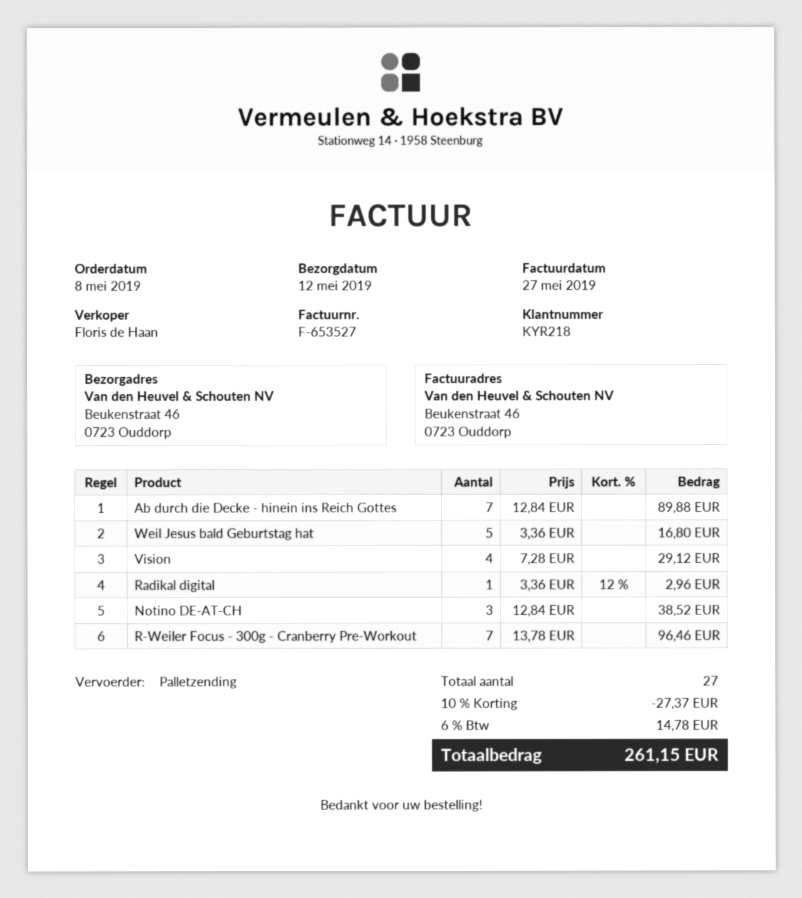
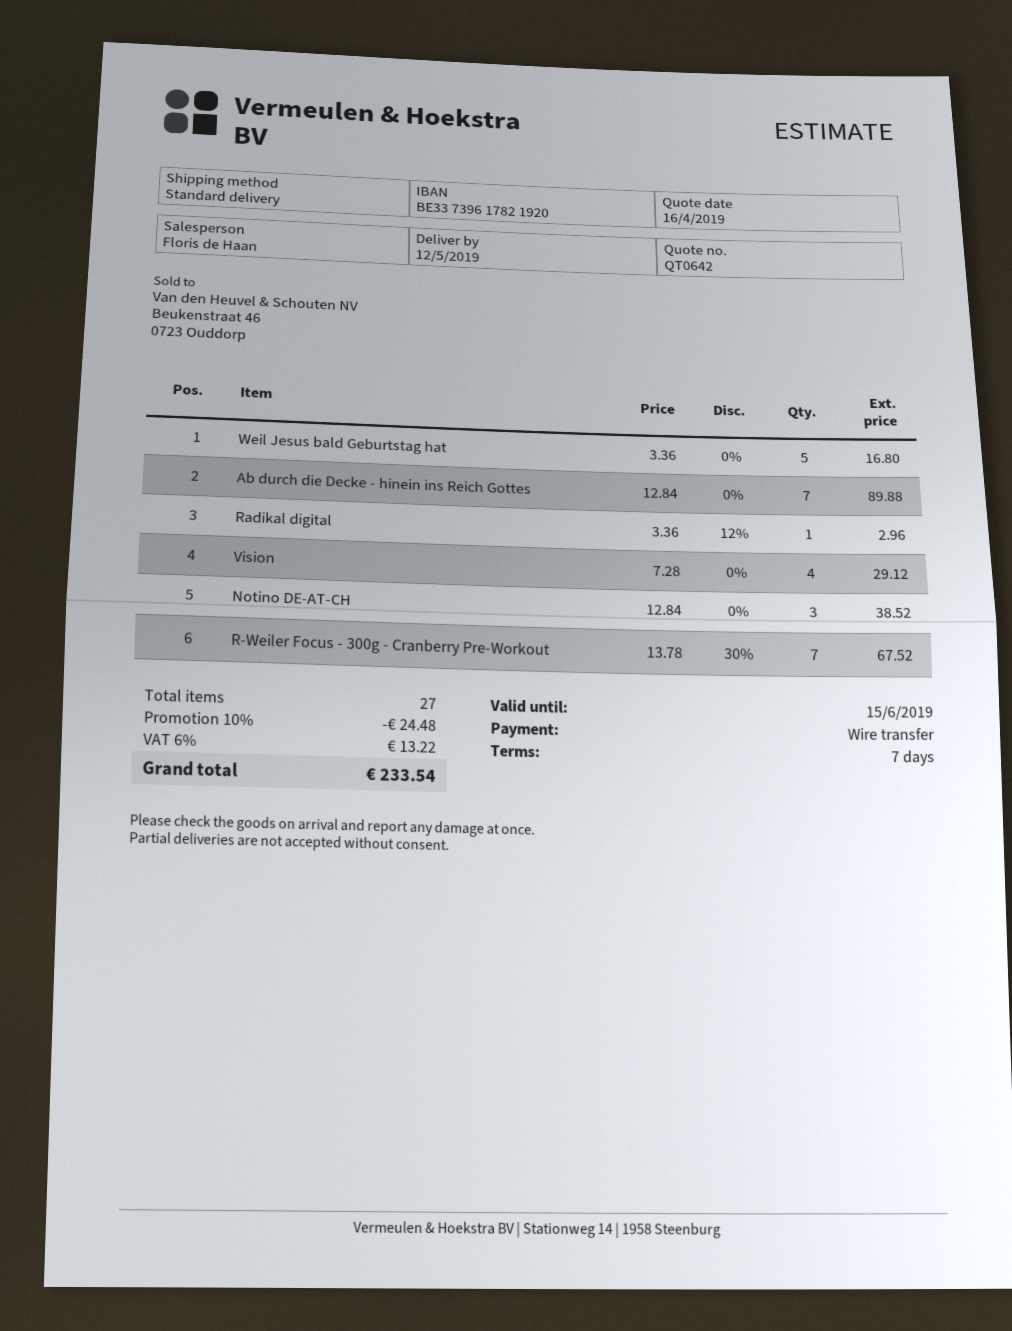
shipping method: pallet freight -> standard
R-Weiler Focus - 300g - Cranberry Pre-Workout: 7 x 13.78 = 96.46 -> 7 x 13.78 - 30% = 67.52
discount: 10% = 27.37 -> 10% = 24.48
tax: 6% = 14.78 -> 6% = 13.22
total: 261.15 -> 233.54

